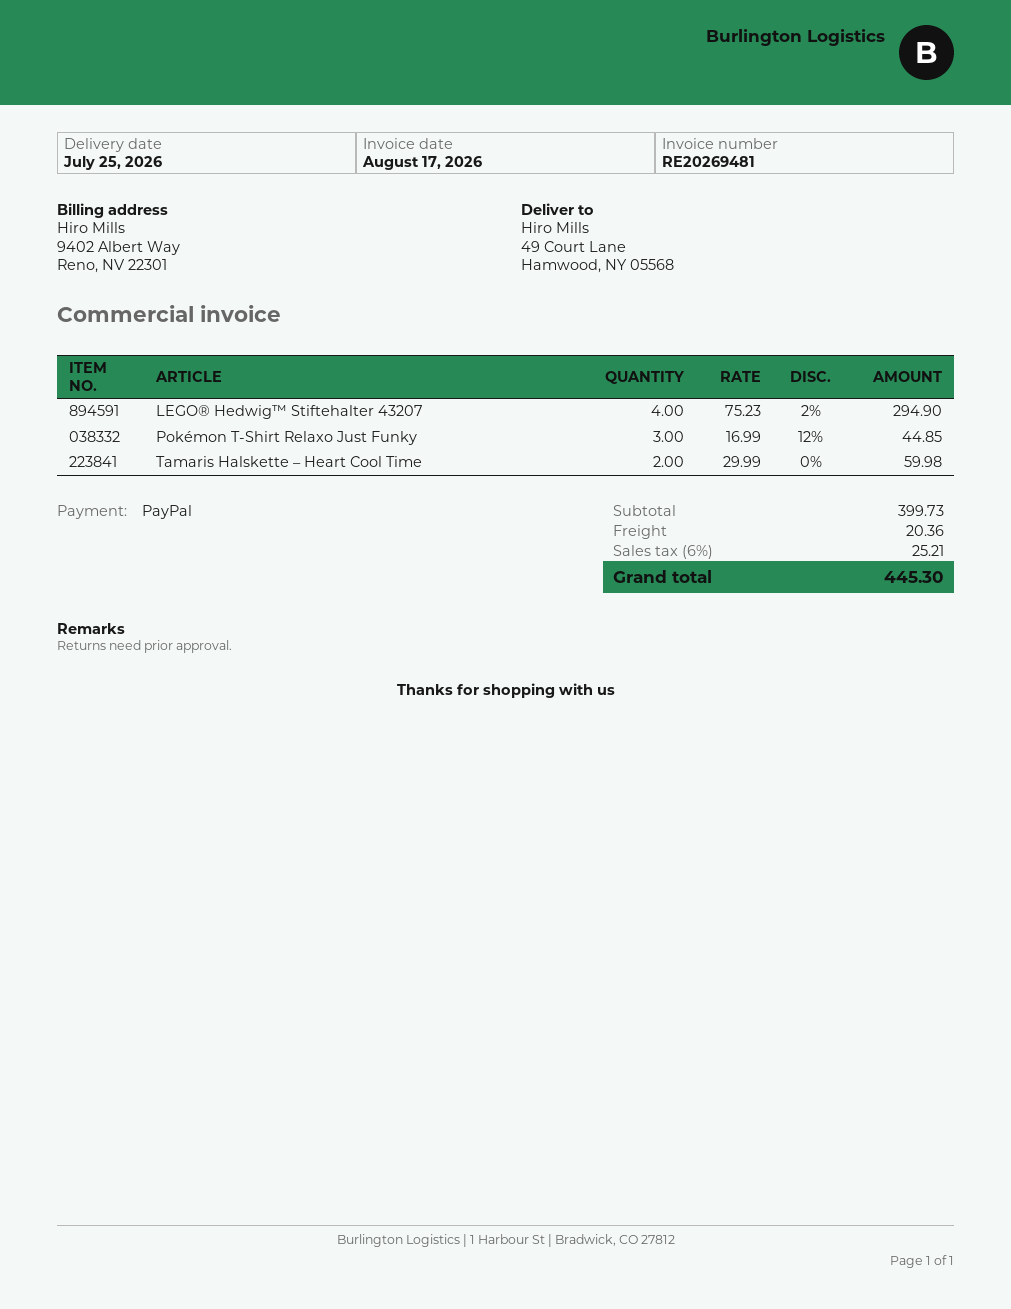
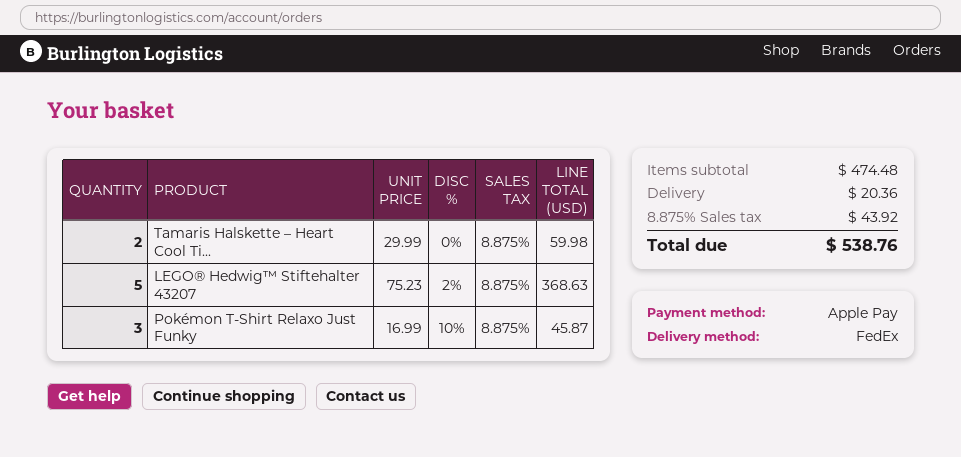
payment method: PayPal -> Apple Pay
LEGO® Hedwig™ Stiftehalter 43207: 4 x 75.23 - 2% = 294.90 -> 5 x 75.23 - 2% = 368.63
Pokémon T-Shirt Relaxo Just Funky: 3 x 16.99 - 12% = 44.85 -> 3 x 16.99 - 10% = 45.87
subtotal: 399.73 -> 474.48
tax: 6% = 25.21 -> 8.875% = 43.92
total: 445.30 -> 538.76

